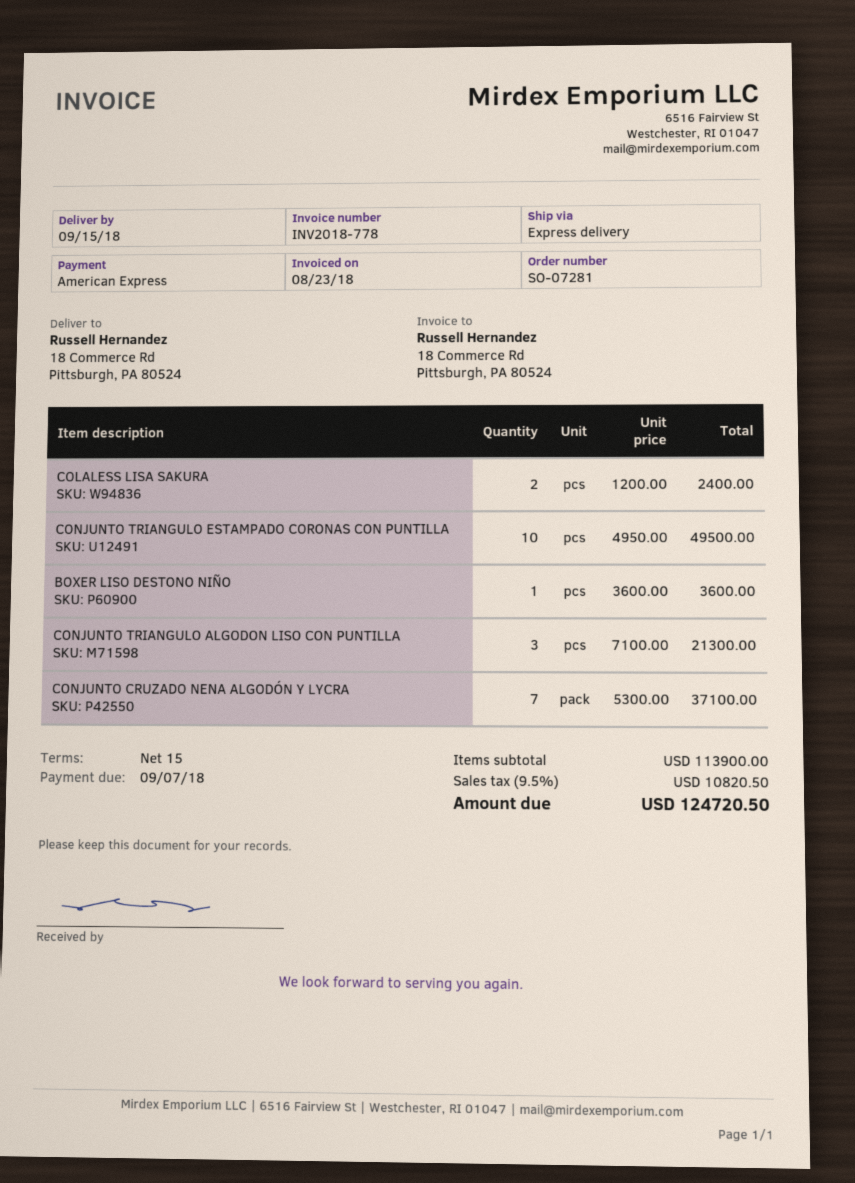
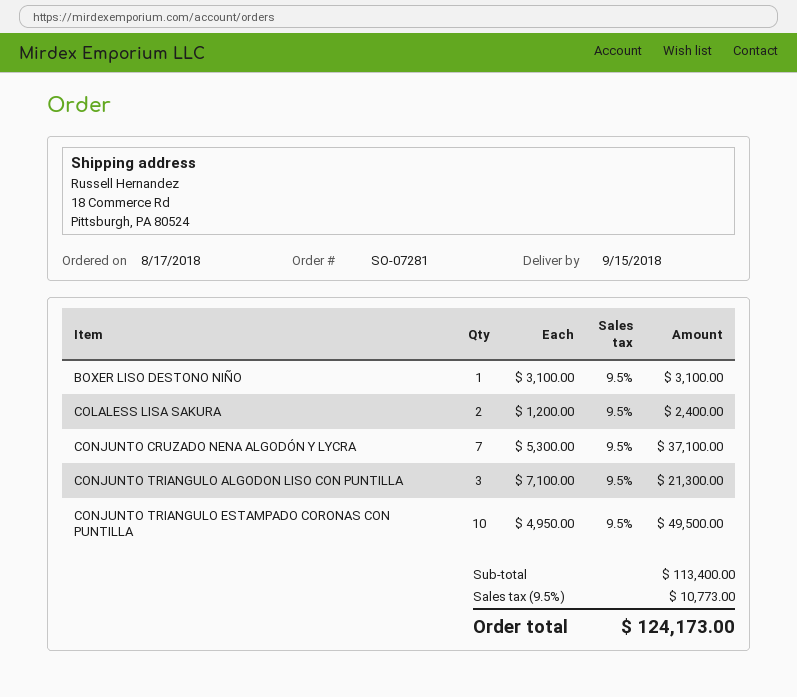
BOXER LISO DESTONO NIÑO: 1 x 3600.00 = 3600.00 -> 1 x 3100.00 = 3100.00
subtotal: 113900.00 -> 113400.00
tax: 9.5% = 10820.50 -> 9.5% = 10773.00
total: 124720.50 -> 124173.00

